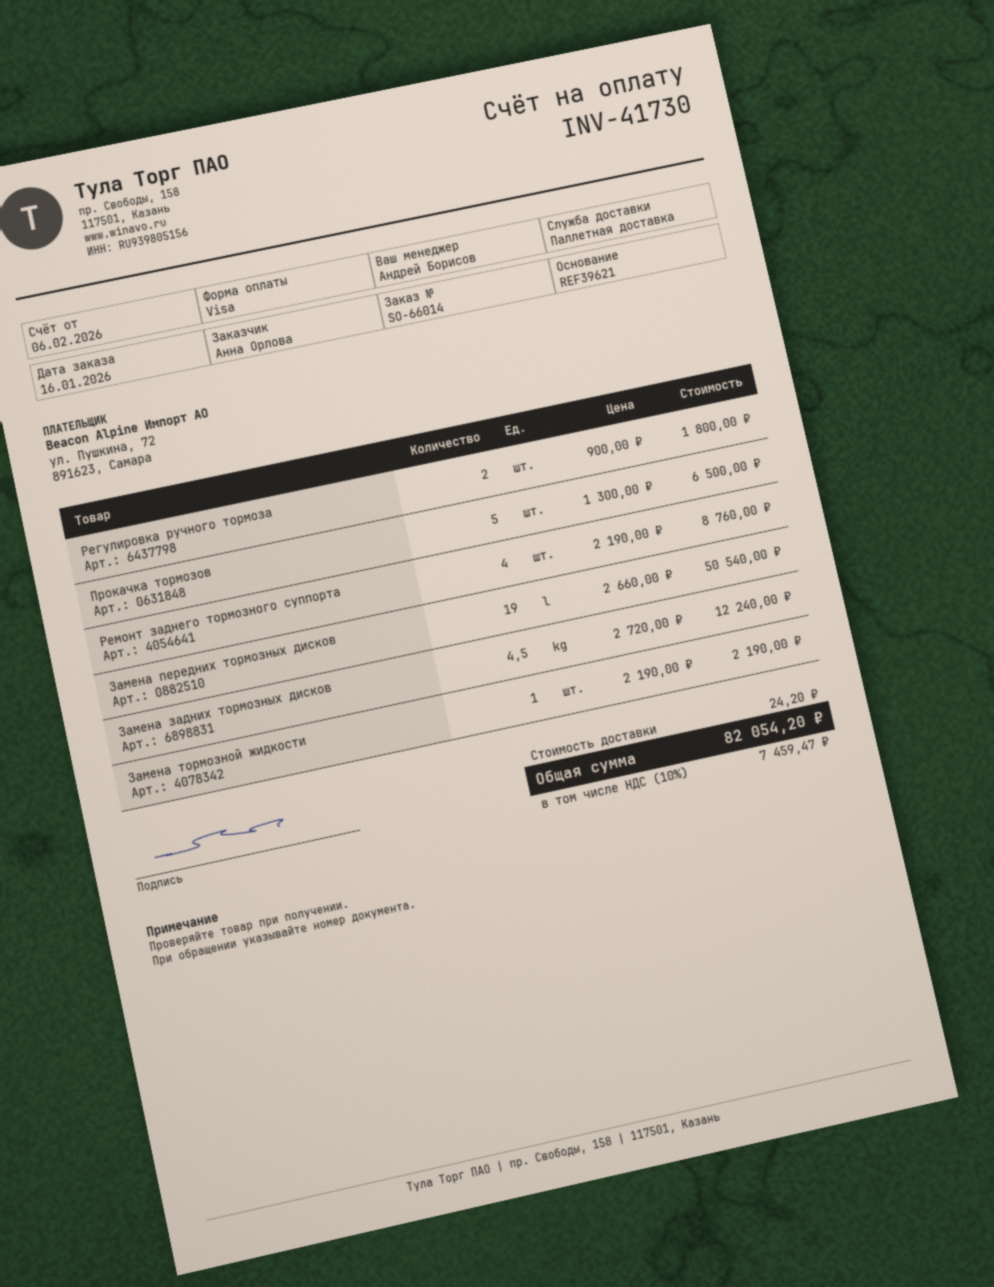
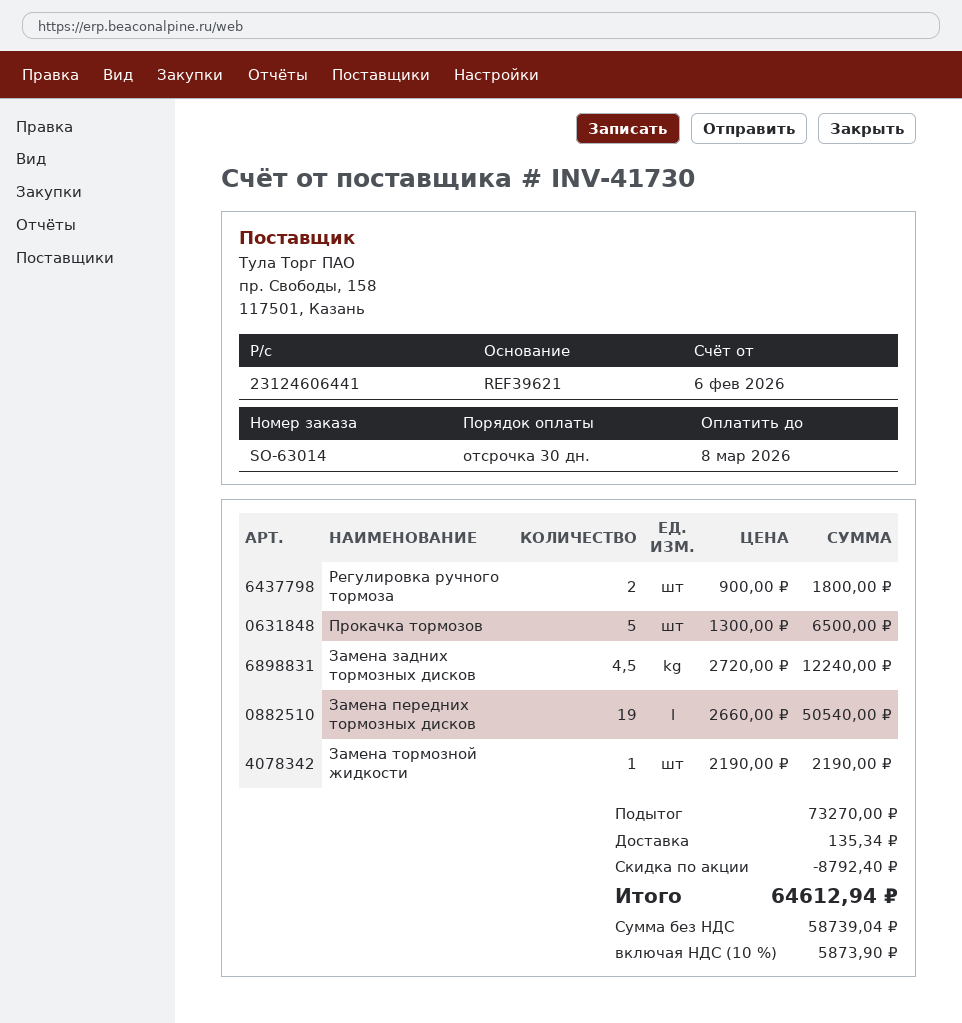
order number: SO-66014 -> SO-63014
Ремонт заднего тормозного суппорта: 4 x 2190.00 = 8760.00 -> none
discount: none -> 8792.40
shipping: 24.20 -> 135.34
tax: 10% = 7459.47 -> 10% = 5873.90
total: 82054.20 -> 64612.94

